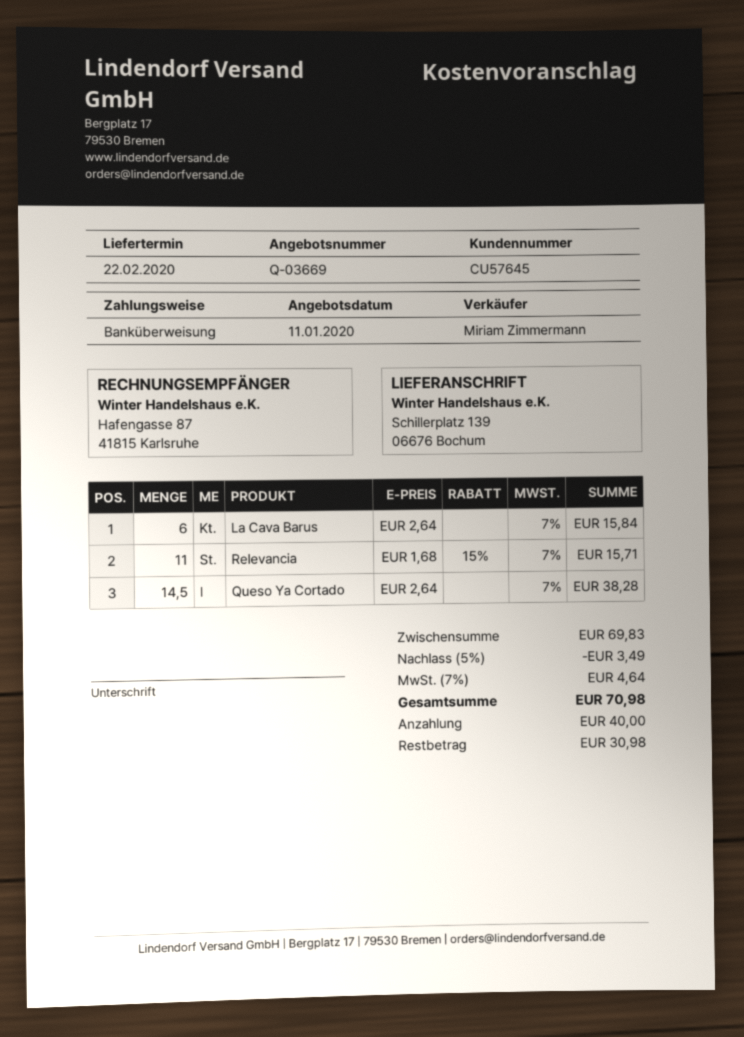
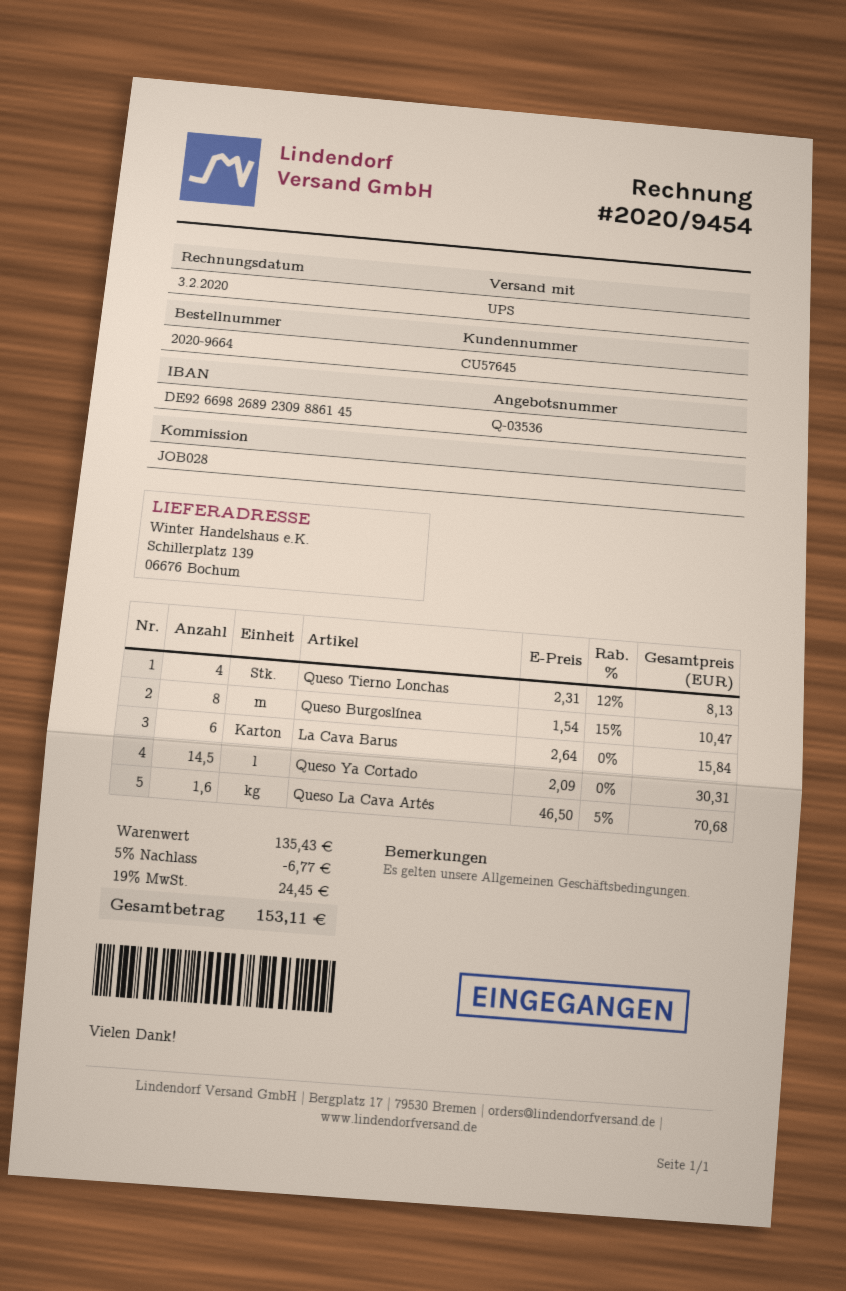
quote number: Q-03669 -> Q-03536
Relevancia: 11 x 1.68 - 15% = 15.71 -> none
Queso Ya Cortado: 14.5 x 2.64 = 38.28 -> 14.5 x 2.09 = 30.31
Queso Tierno Lonchas: none -> 4 x 2.31 - 12% = 8.13
Queso Burgoslínea: none -> 8 x 1.54 - 15% = 10.47
Queso La Cava Artés: none -> 1.6 x 46.50 - 5% = 70.68
subtotal: 69.83 -> 135.43
discount: 5% = 3.49 -> 5% = 6.77
tax: 7% = 4.64 -> 19% = 24.45
total: 70.98 -> 153.11

